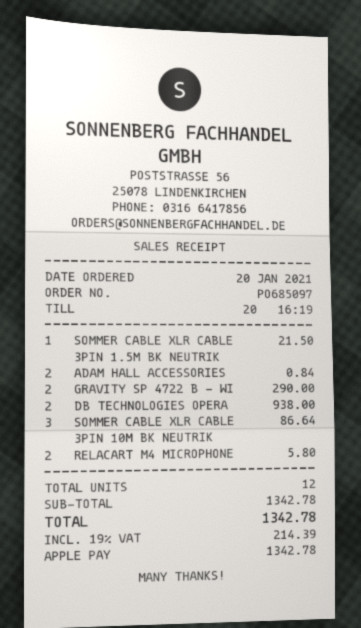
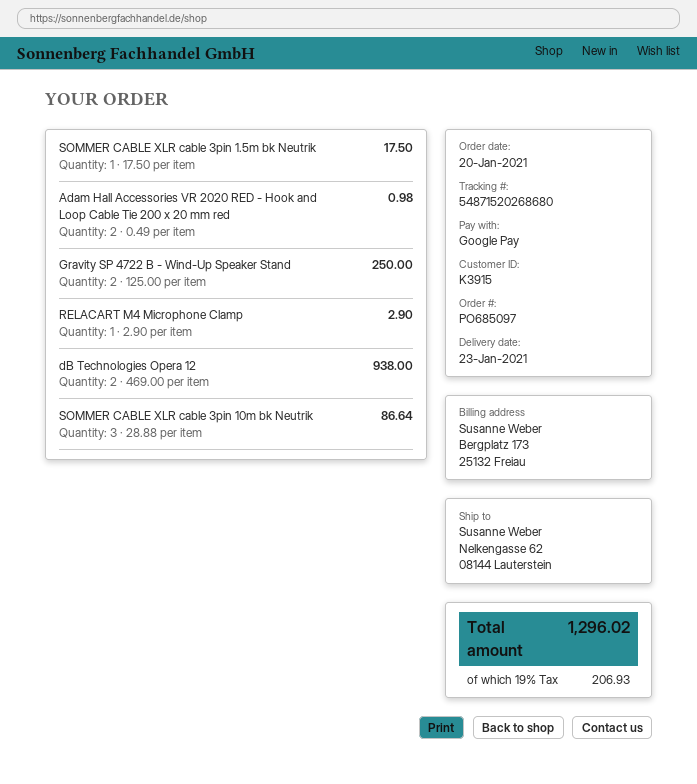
payment method: Apple Pay -> Google Pay
SOMMER CABLE XLR CABLE 3PIN 1.5M BK NEUTRIK: 1 for 21.50 -> 1 for 17.50
ADAM HALL ACCESSORIES: 2 for 0.84 -> 2 for 0.98
GRAVITY SP 4722 B - WI: 2 for 290.00 -> 2 for 250.00
RELACART M4 MICROPHONE: 2 for 5.80 -> 1 for 2.90
tax: 19% = 214.39 -> 19% = 206.93
total: 1342.78 -> 1296.02

